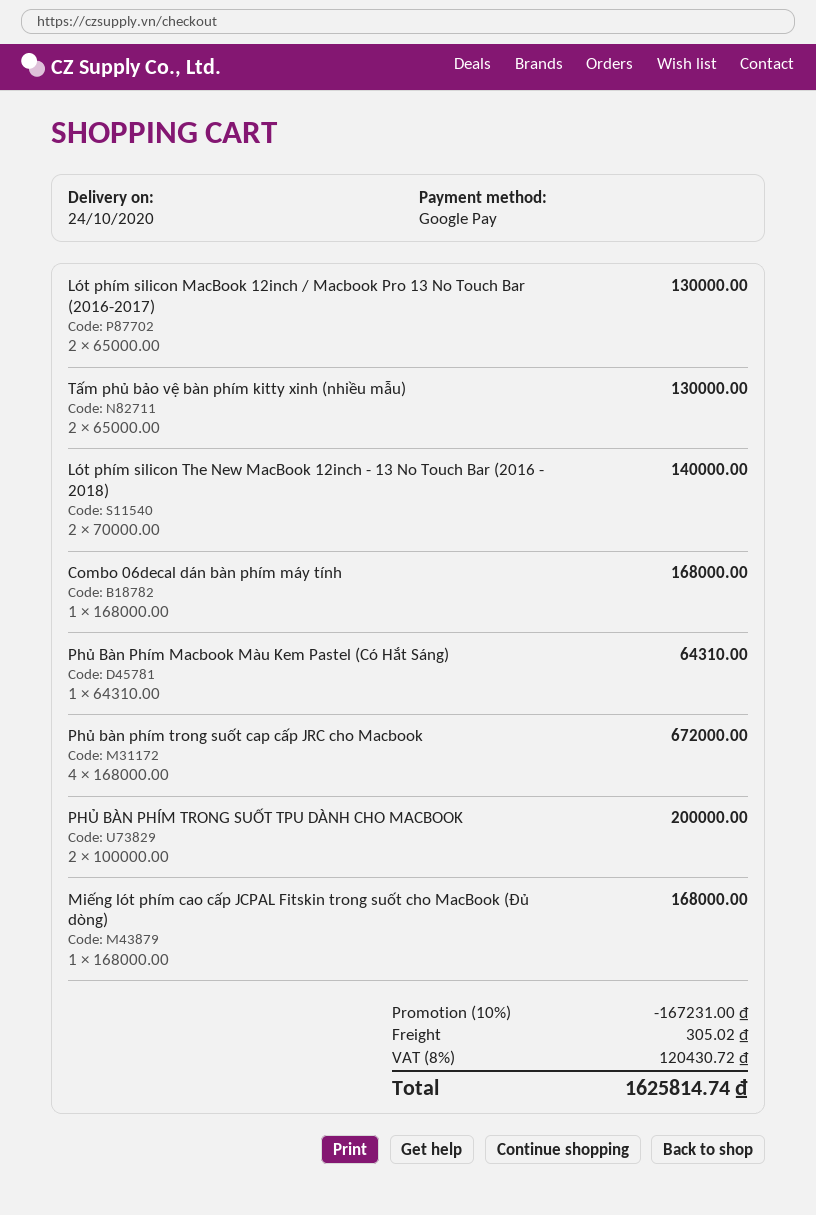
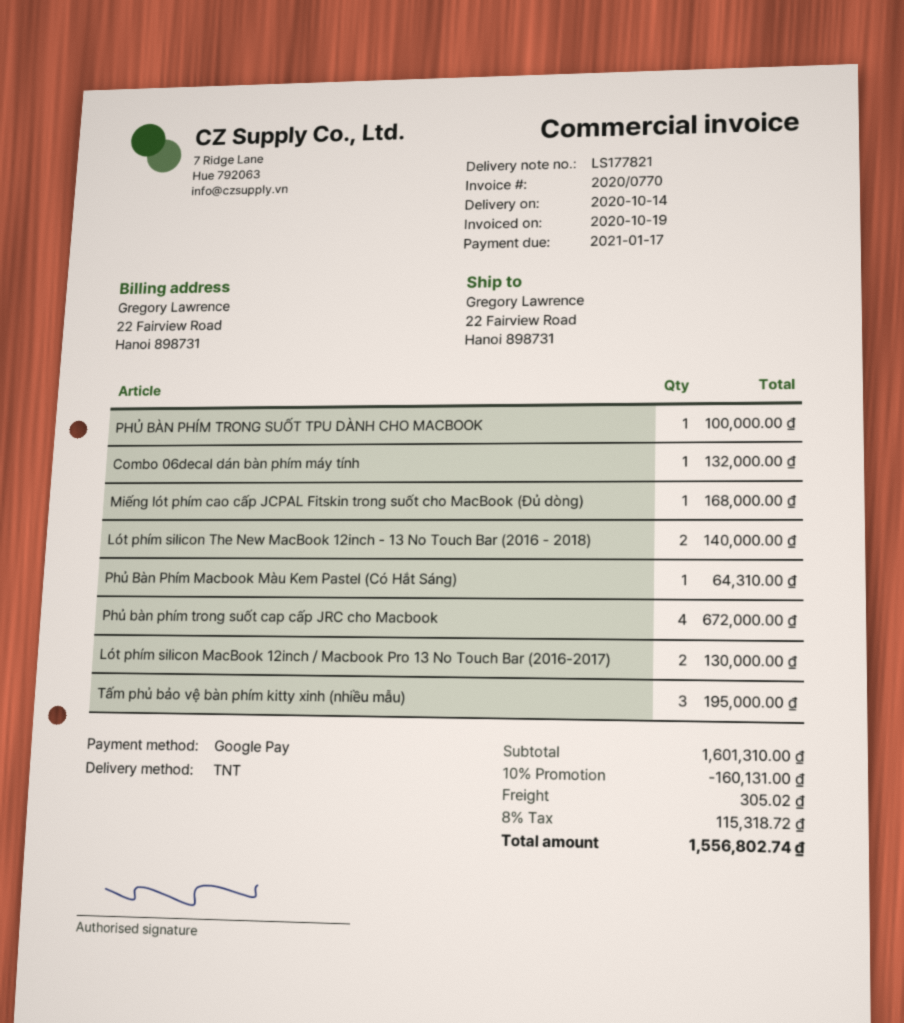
delivery date: 2020-10-24 -> 2020-10-14
Tấm phủ bảo vệ bàn phím kitty xinh (nhiều mẫu): 2 for 130000.00 -> 3 for 195000.00
Combo 06decal dán bàn phím máy tính: 1 for 168000.00 -> 1 for 132000.00
PHỦ BÀN PHÍM TRONG SUỐT TPU DÀNH CHO MACBOOK: 2 for 200000.00 -> 1 for 100000.00
discount: 10% = 167231.00 -> 10% = 160131.00
tax: 8% = 120430.72 -> 8% = 115318.72
total: 1625814.74 -> 1556802.74

